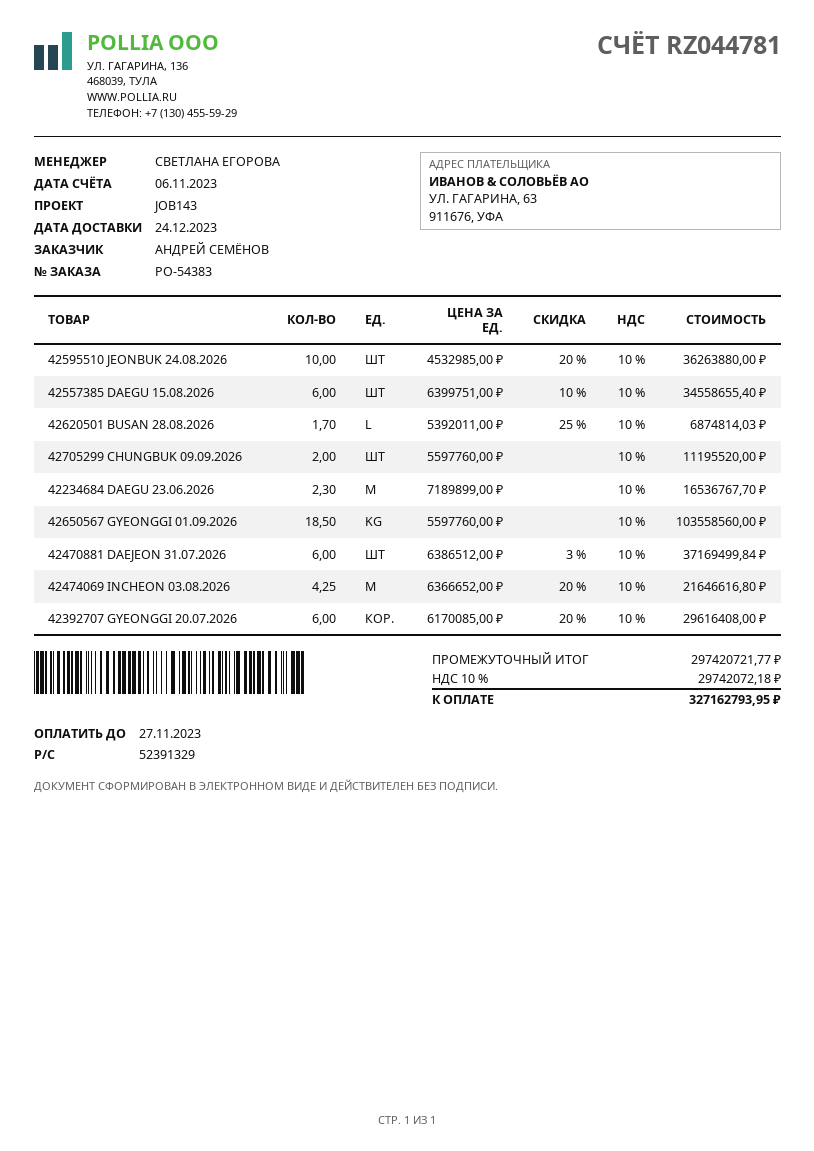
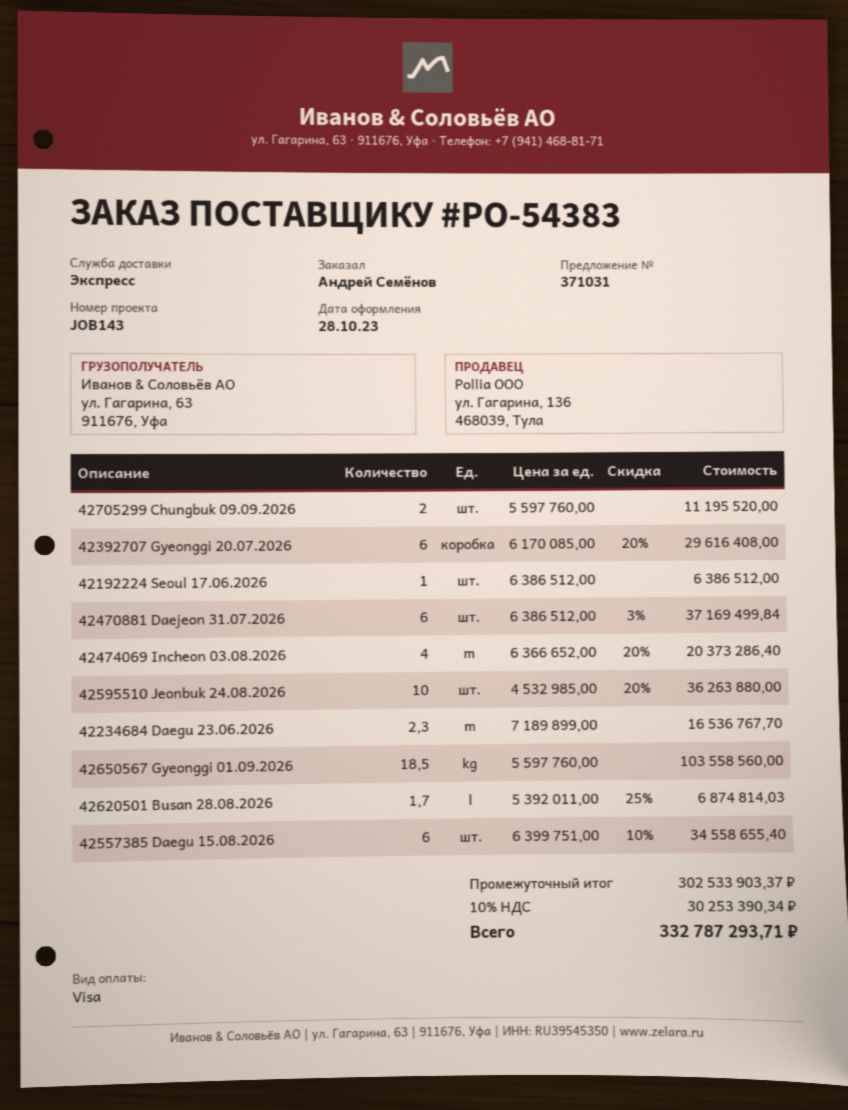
42474069 INCHEON 03.08.2026: 4.25 x 6366652.00 - 20% = 21646616.80 -> 4 x 6366652.00 - 20% = 20373286.40
42192224 Seoul 17.06.2026: none -> 1 x 6386512.00 = 6386512.00
subtotal: 297420721.77 -> 302533903.37
tax: 10% = 29742072.18 -> 10% = 30253390.34
total: 327162793.95 -> 332787293.71

